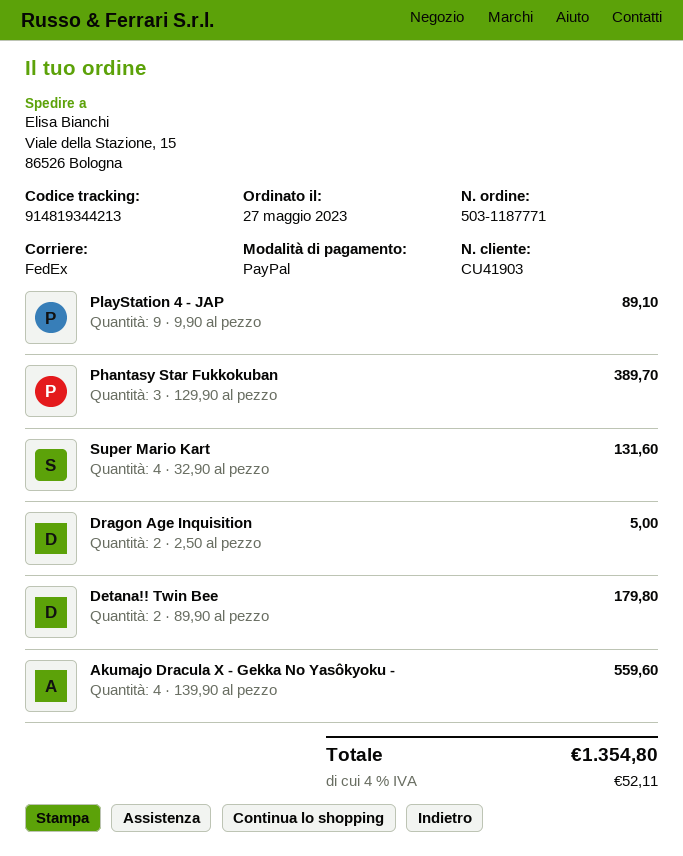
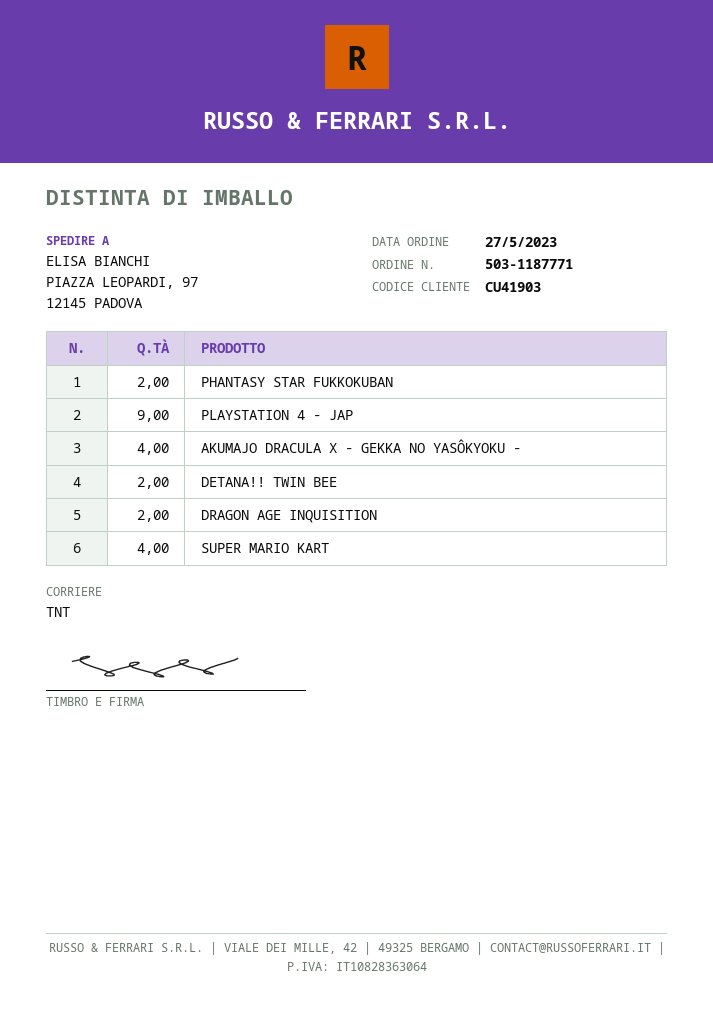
shipping method: FedEx -> TNT
ship to: Viale della Stazione, 15, 86526 Bologna -> PIAZZA LEOPARDI, 97, 12145 PADOVA
Phantasy Star Fukkokuban: 3 -> 2

